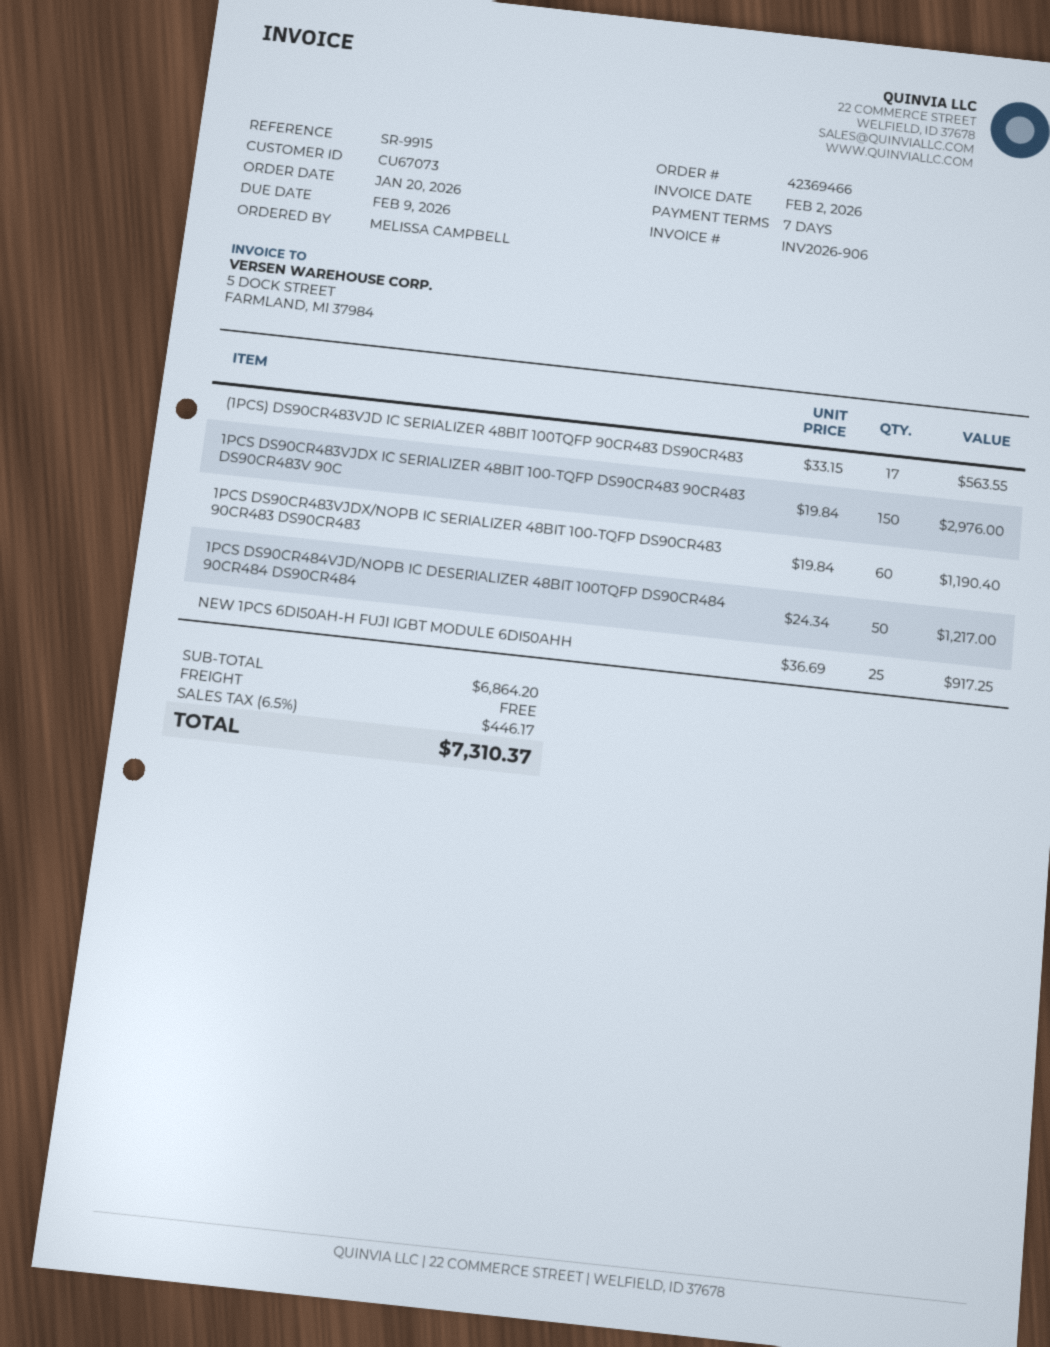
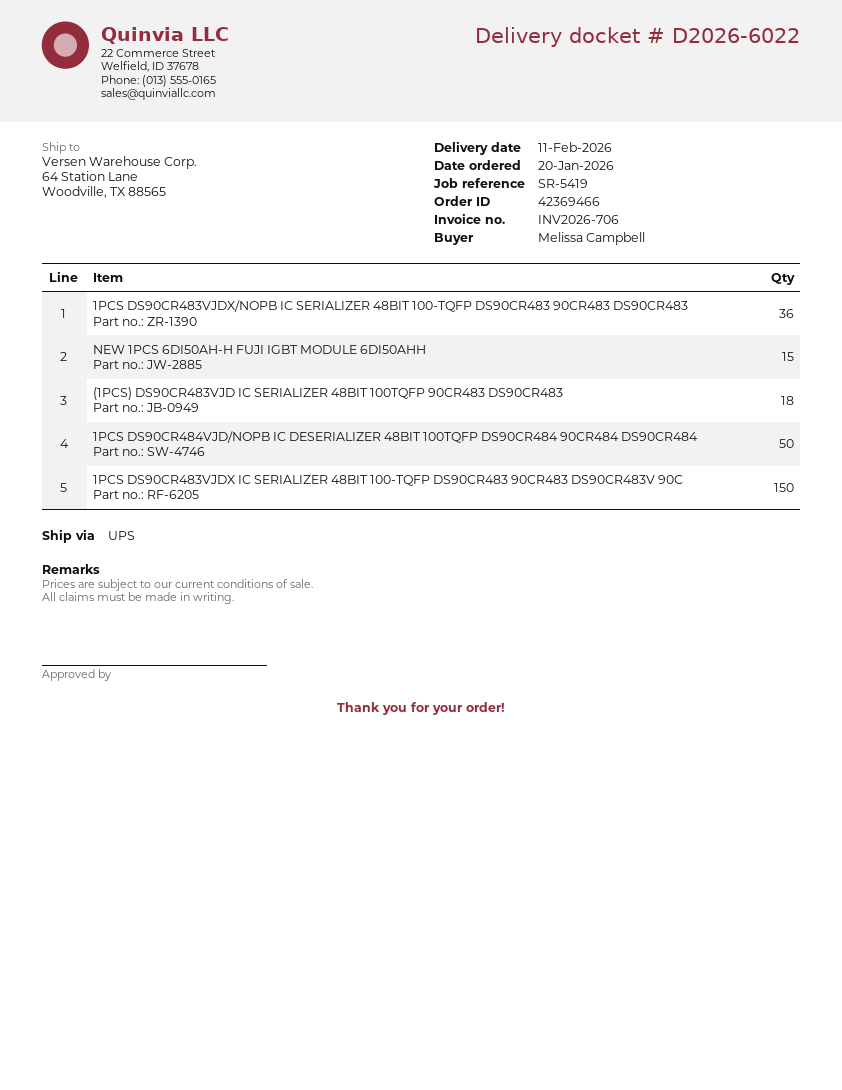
invoice number: INV2026-906 -> INV2026-706
reference: SR-9915 -> SR-5419
(1PCS) DS90CR483VJD IC SERIALIZER 48BIT 100TQFP 90CR483 DS90CR483: 17 -> 18
1PCS DS90CR483VJDX/NOPB IC SERIALIZER 48BIT 100-TQFP DS90CR483 90CR483 DS90CR483: 60 -> 36
NEW 1PCS 6DI50AH-H FUJI IGBT MODULE 6DI50AHH: 25 -> 15

